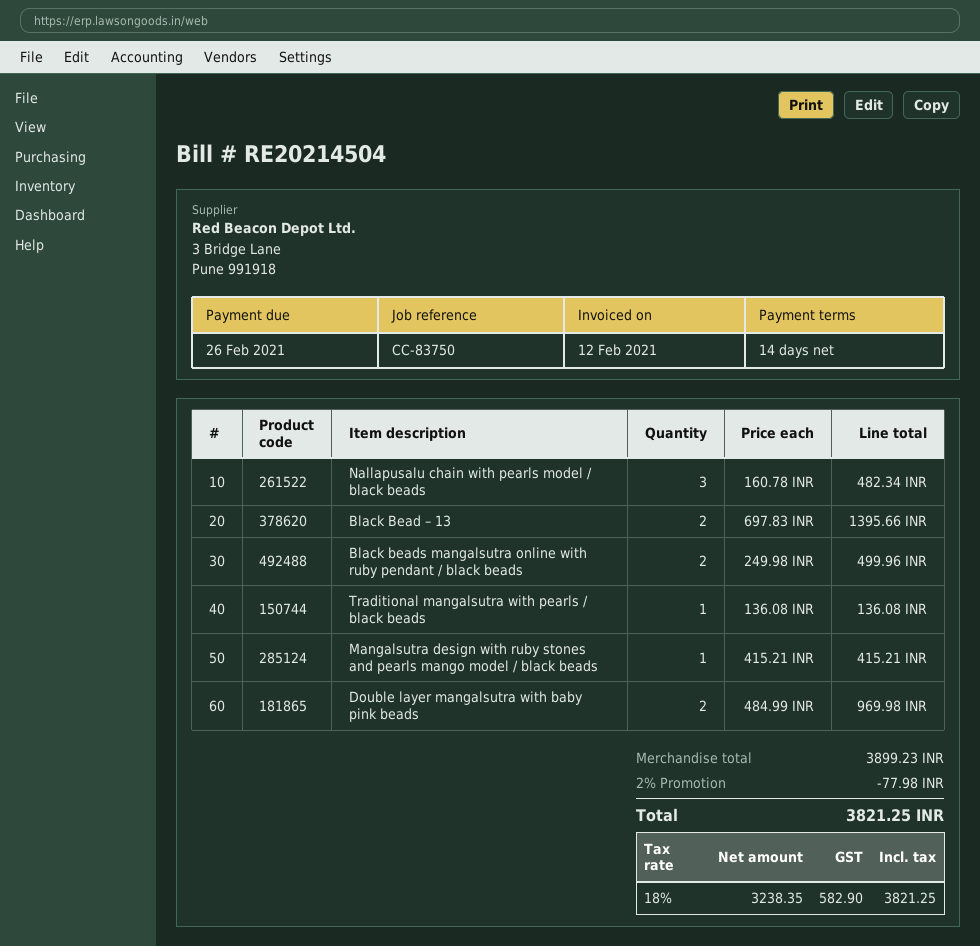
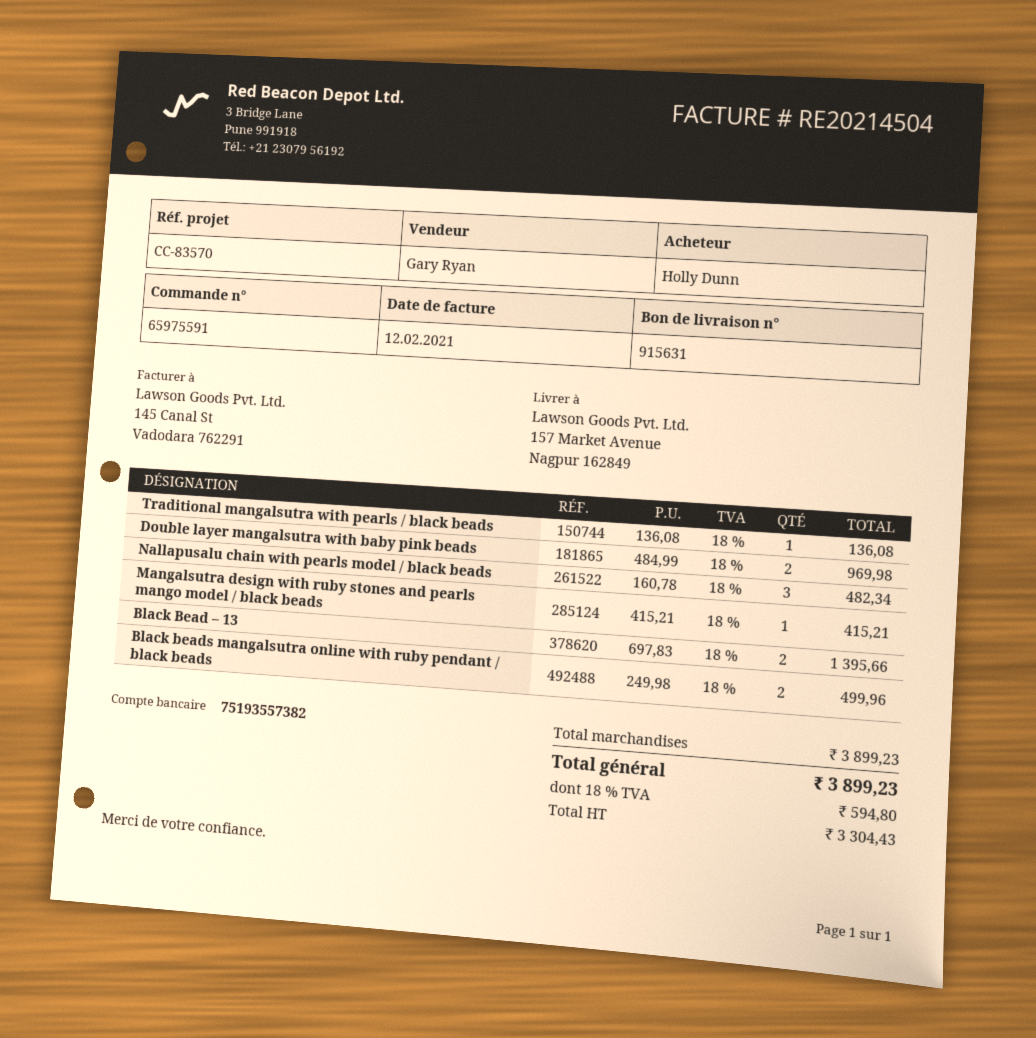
reference: CC-83750 -> CC-83570
discount: 2% = 77.98 -> none
net: 3238.35 -> 3304.43
tax: 18% = 582.90 -> 18% = 594.80
total: 3821.25 -> 3899.23

